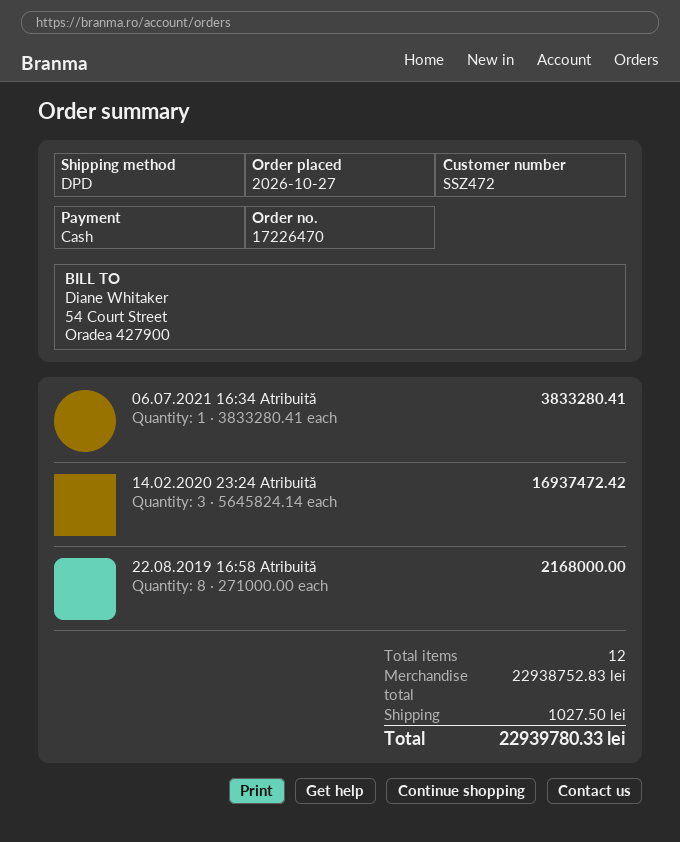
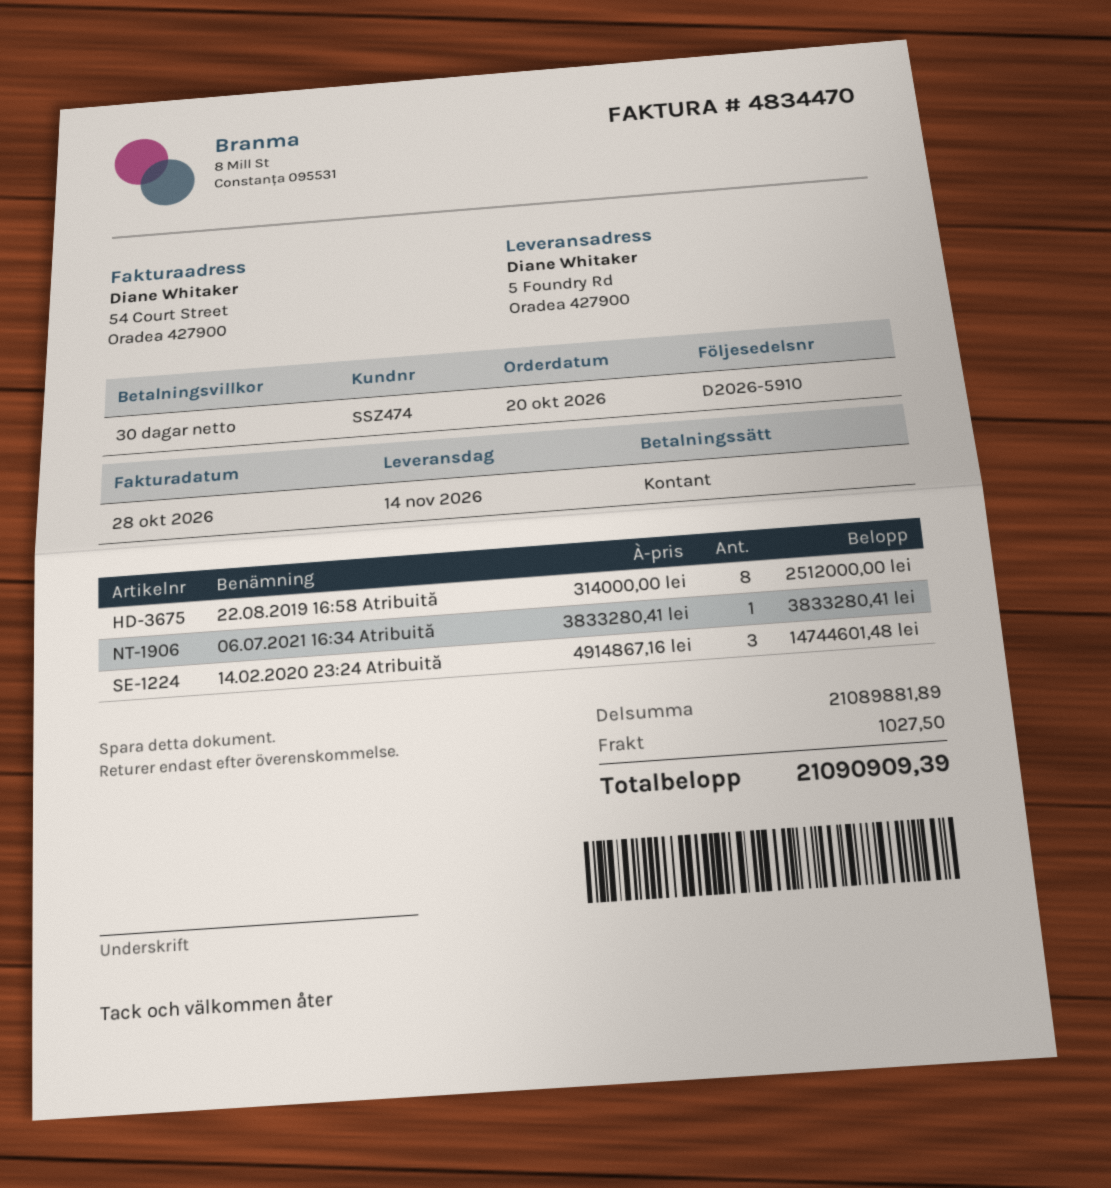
order date: 2026-10-27 -> 2026-10-20
customer number: SSZ472 -> SSZ474
14.02.2020 23:24 Atribuită: 3 x 5645824.14 = 16937472.42 -> 3 x 4914867.16 = 14744601.48
22.08.2019 16:58 Atribuită: 8 x 271000.00 = 2168000.00 -> 8 x 314000.00 = 2512000.00
subtotal: 22938752.83 -> 21089881.89
total: 22939780.33 -> 21090909.39

